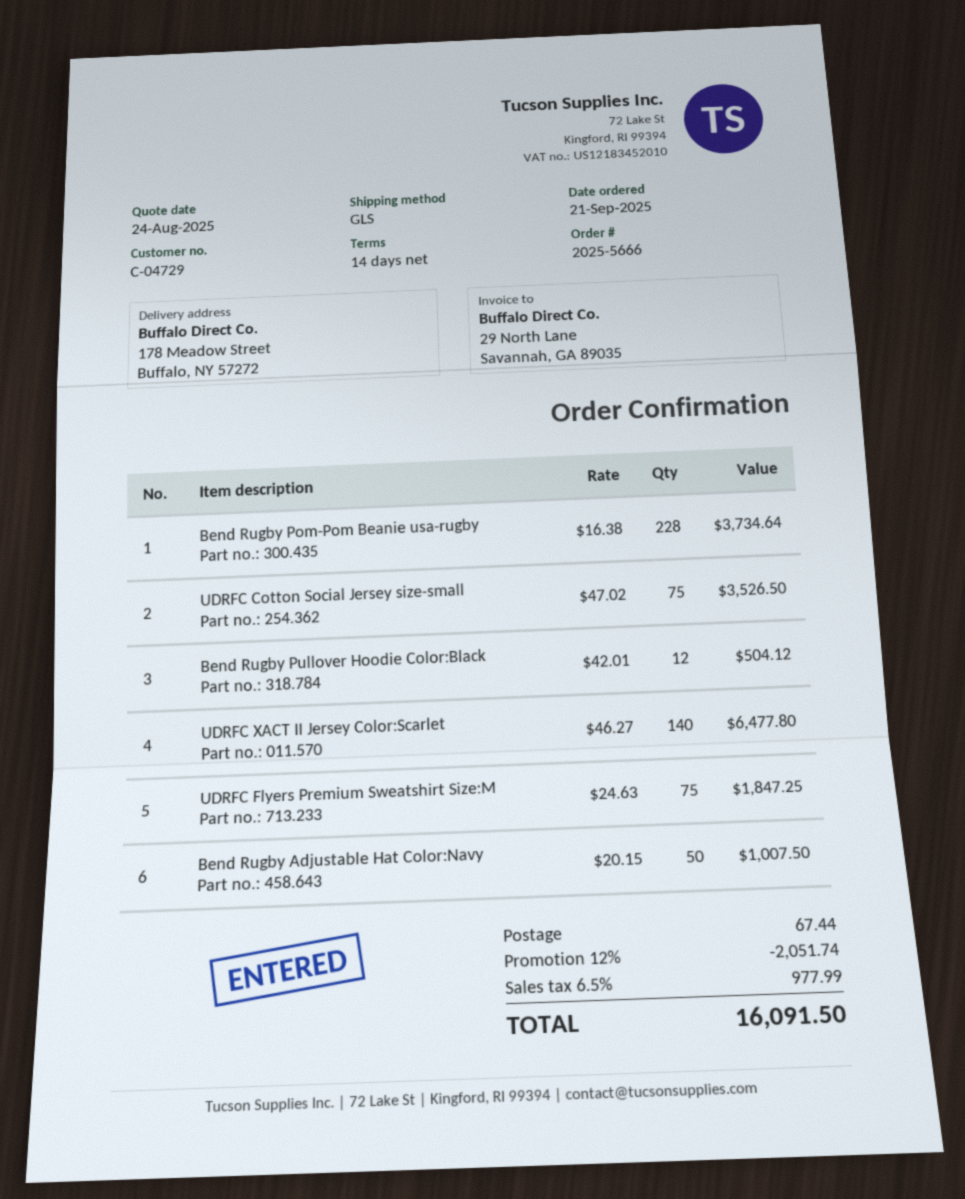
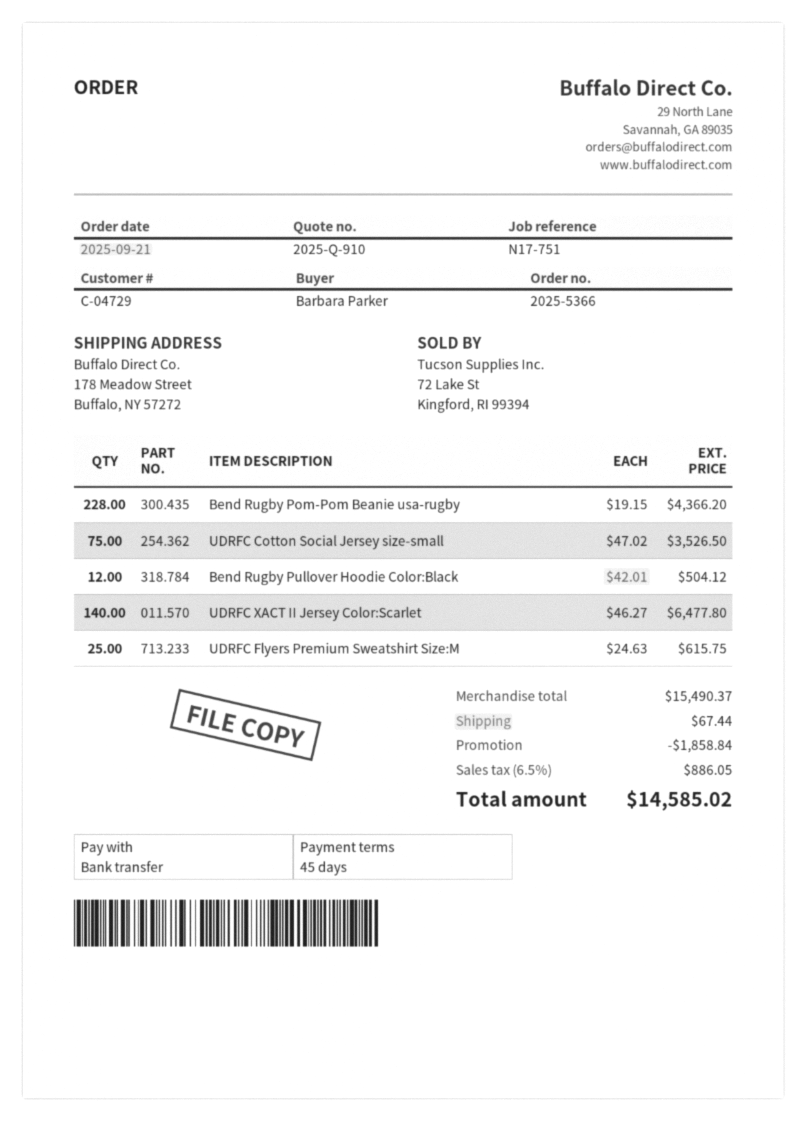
order number: 2025-5666 -> 2025-5366
payment terms: 14 days -> 45 days
Bend Rugby Pom-Pom Beanie usa-rugby: 228 x 16.38 = 3734.64 -> 228 x 19.15 = 4366.20
UDRFC Flyers Premium Sweatshirt Size:M: 75 x 24.63 = 1847.25 -> 25 x 24.63 = 615.75
Bend Rugby Adjustable Hat Color:Navy: 50 x 20.15 = 1007.50 -> none
discount: 2051.74 -> 1858.84
tax: 6.5% = 977.99 -> 6.5% = 886.05
total: 16091.50 -> 14585.02

